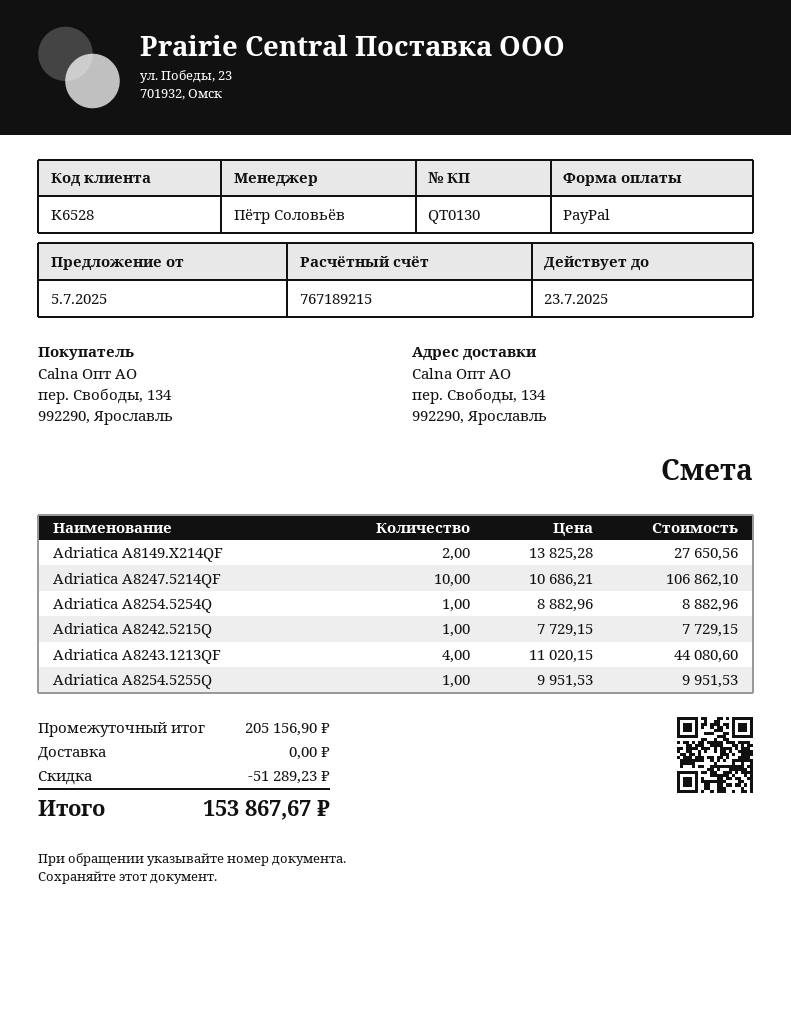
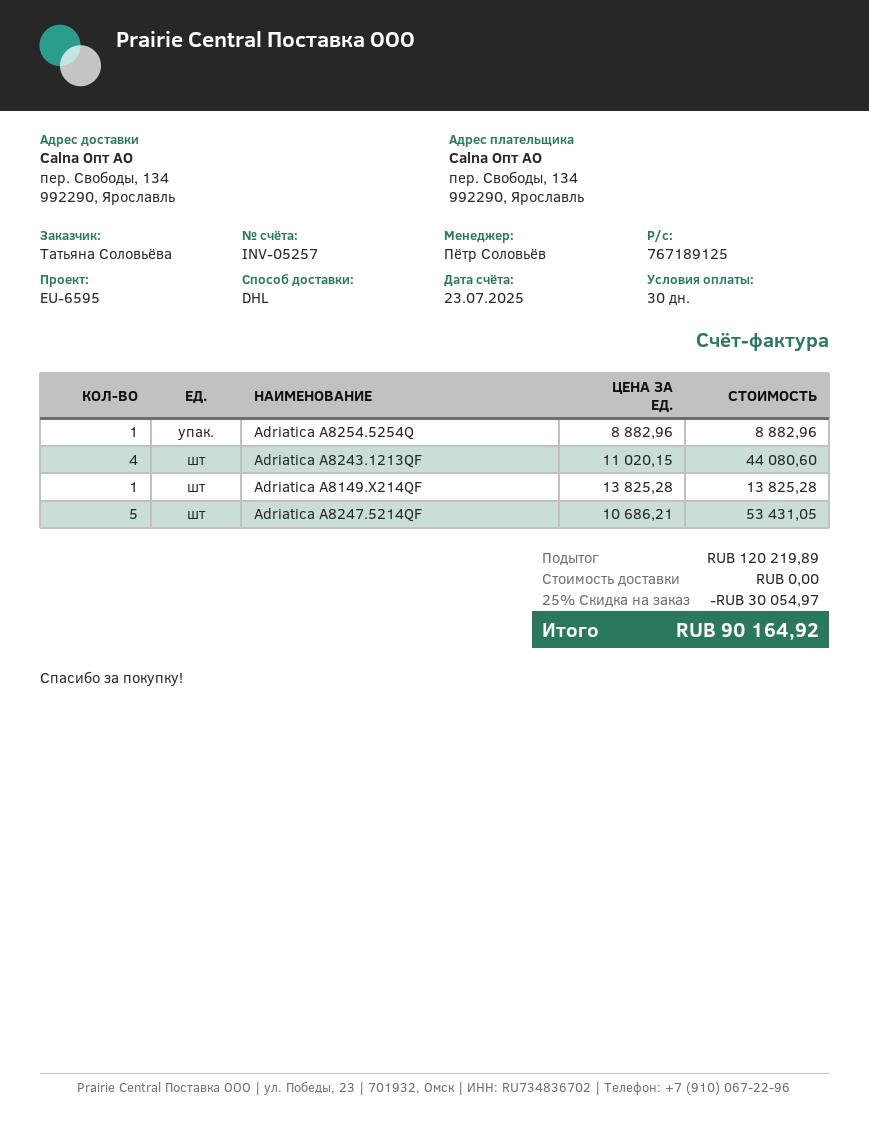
bank account: 767189215 -> 767189125
Adriatica A8149.X214QF: 2 x 13825.28 = 27650.56 -> 1 x 13825.28 = 13825.28
Adriatica A8247.5214QF: 10 x 10686.21 = 106862.10 -> 5 x 10686.21 = 53431.05
Adriatica A8242.5215Q: 1 x 7729.15 = 7729.15 -> none
Adriatica A8254.5255Q: 1 x 9951.53 = 9951.53 -> none
subtotal: 205156.90 -> 120219.89
discount: 51289.23 -> 30054.97
total: 153867.67 -> 90164.92

